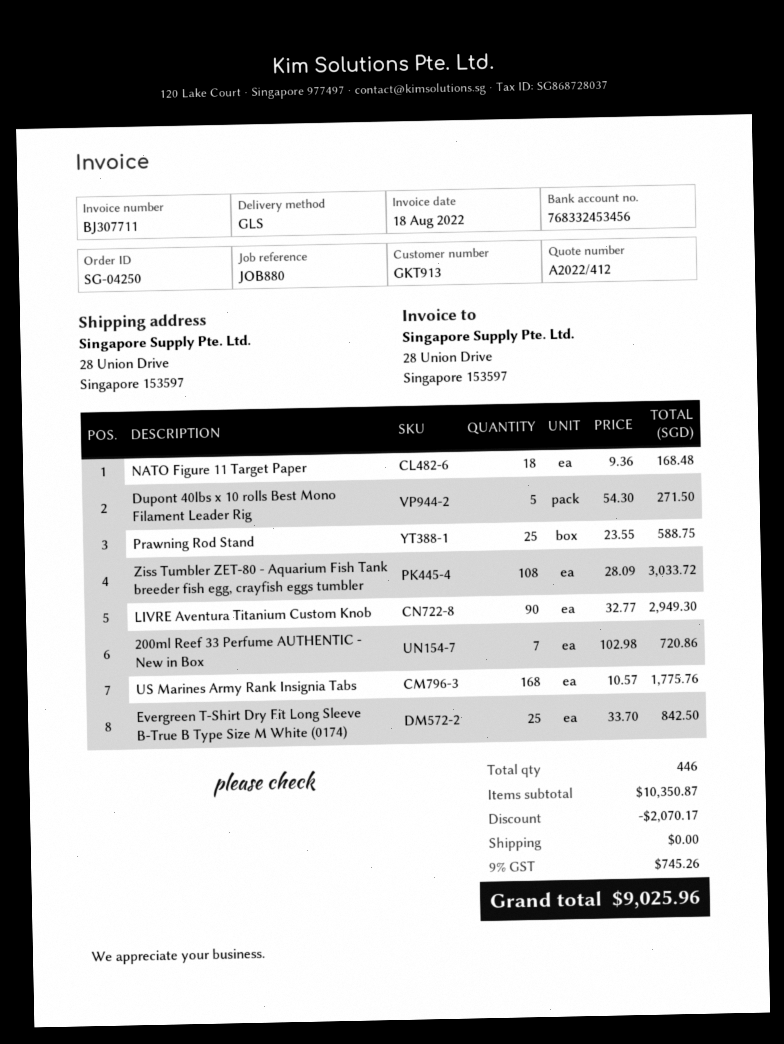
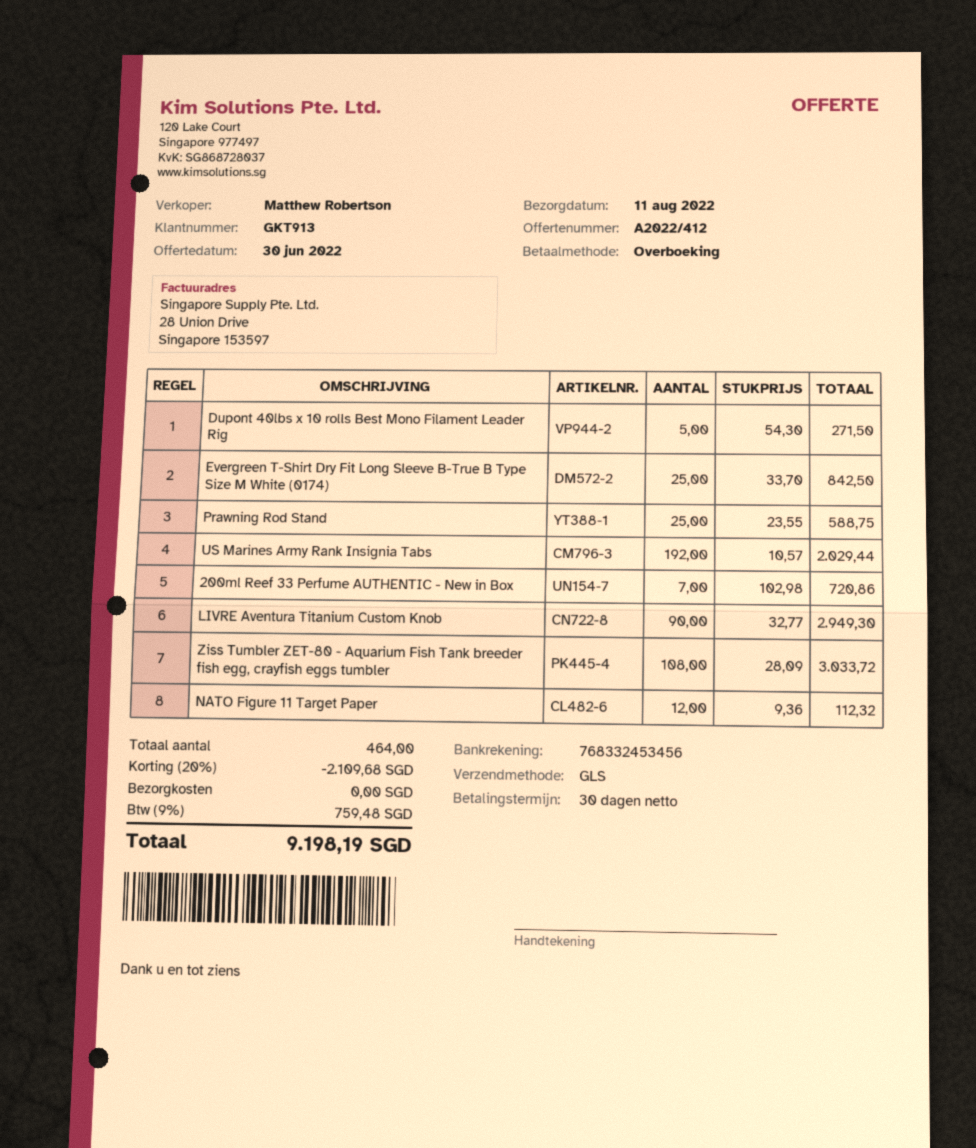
NATO Figure 11 Target Paper: 18 x 9.36 = 168.48 -> 12 x 9.36 = 112.32
US Marines Army Rank Insignia Tabs: 168 x 10.57 = 1775.76 -> 192 x 10.57 = 2029.44
total quantity: 446 -> 464
discount: 2070.17 -> 2109.68
tax: 9% = 745.26 -> 9% = 759.48
total: 9025.96 -> 9198.19

